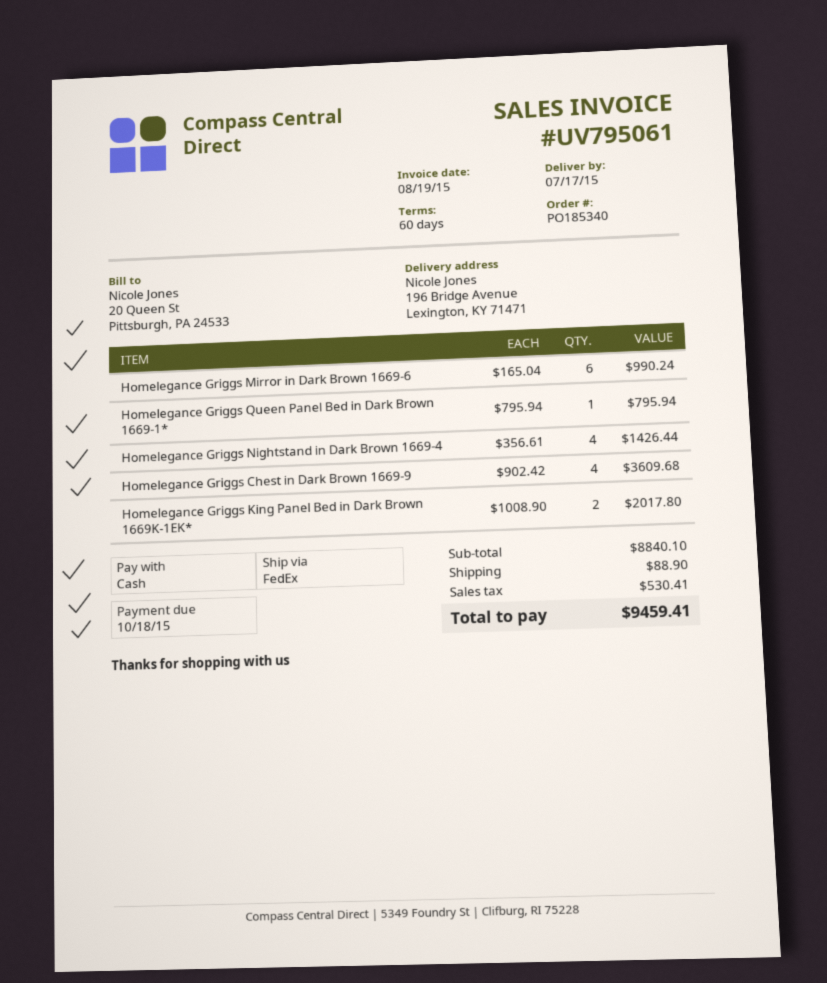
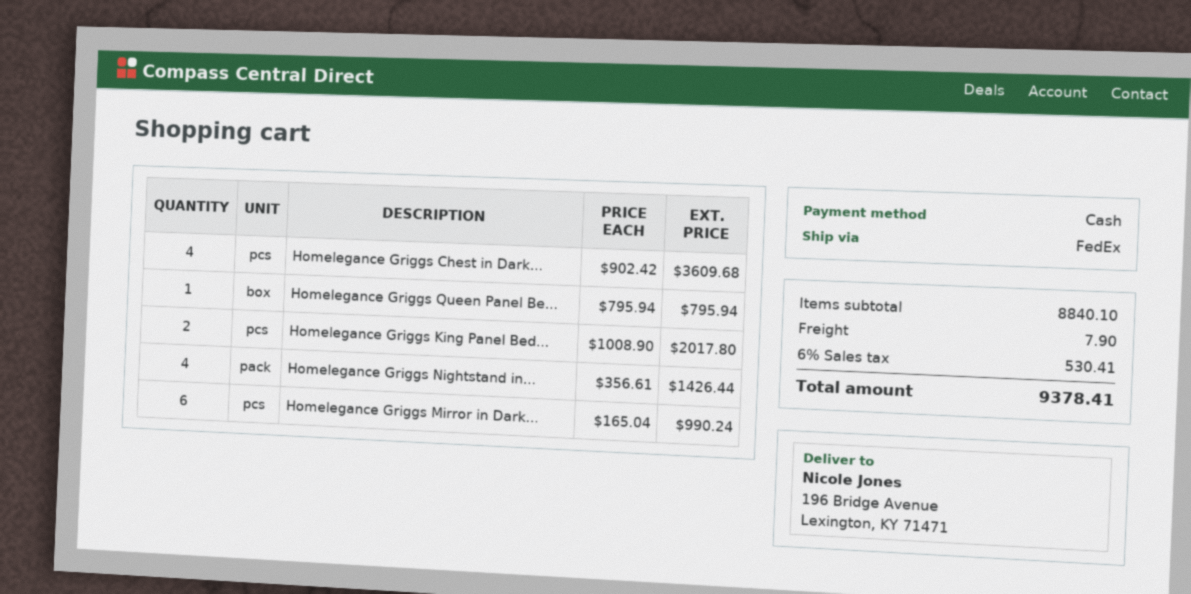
shipping: 88.90 -> 7.90
total: 9459.41 -> 9378.41

